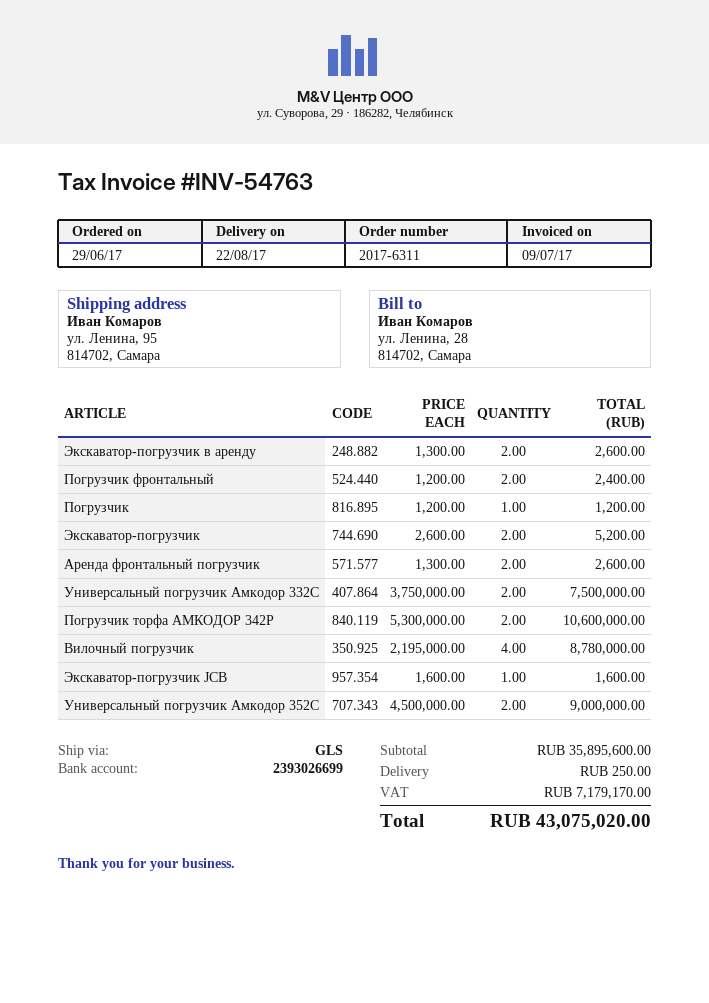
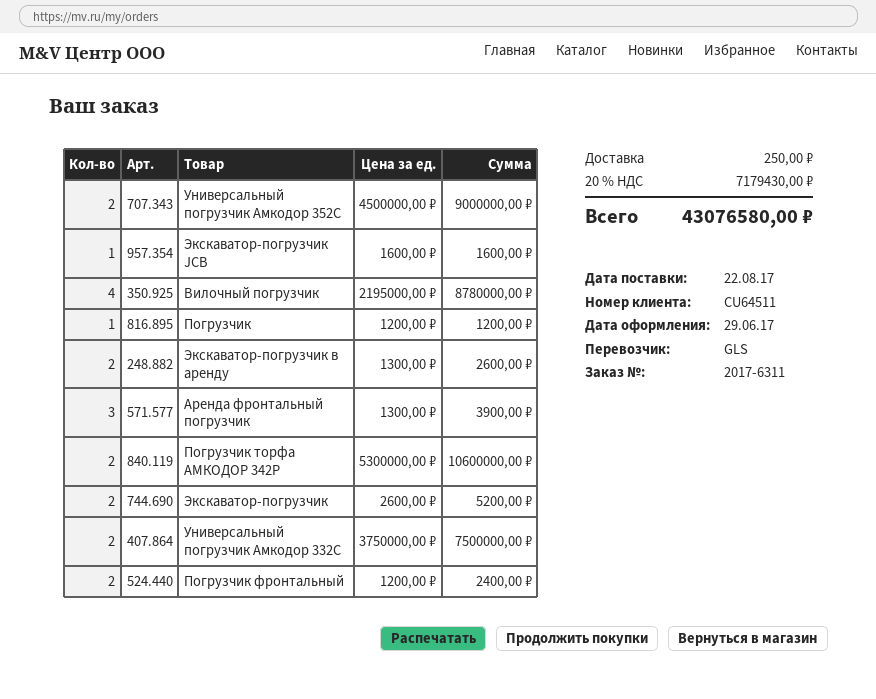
Аренда фронтальный погрузчик: 2 x 1300.00 = 2600.00 -> 3 x 1300.00 = 3900.00
tax: 7179170.00 -> 7179430.00
total: 43075020.00 -> 43076580.00

